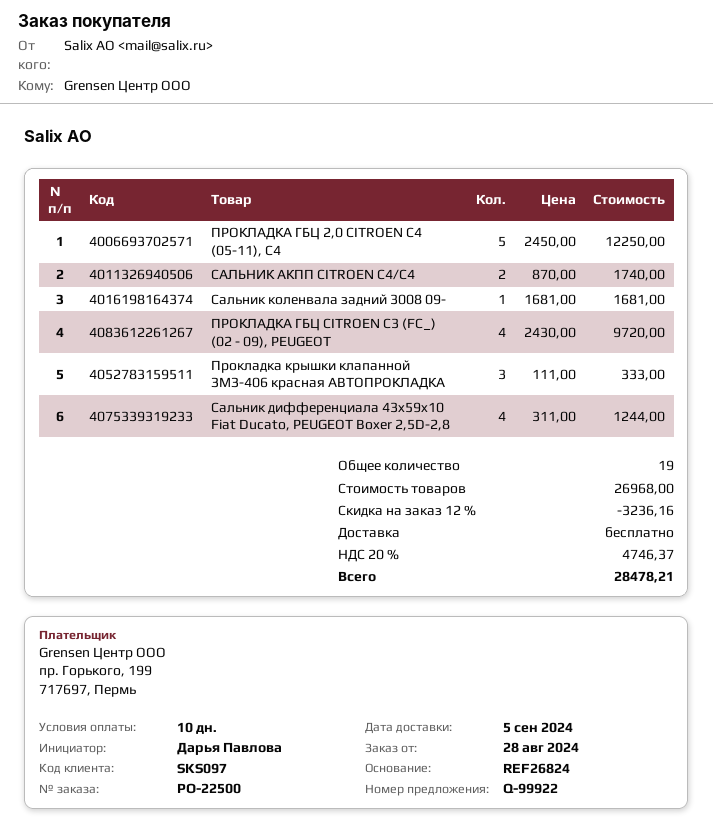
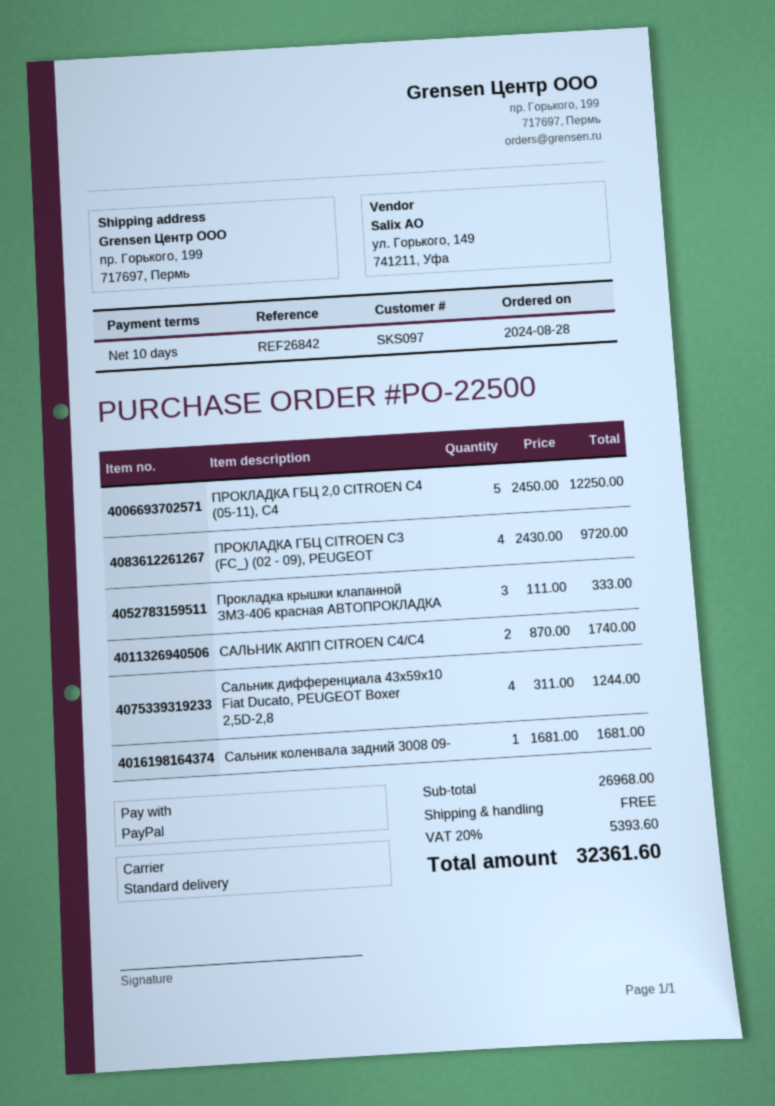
reference: REF26824 -> REF26842
discount: 12% = 3236.16 -> none
tax: 20% = 4746.37 -> 20% = 5393.60
total: 28478.21 -> 32361.60

